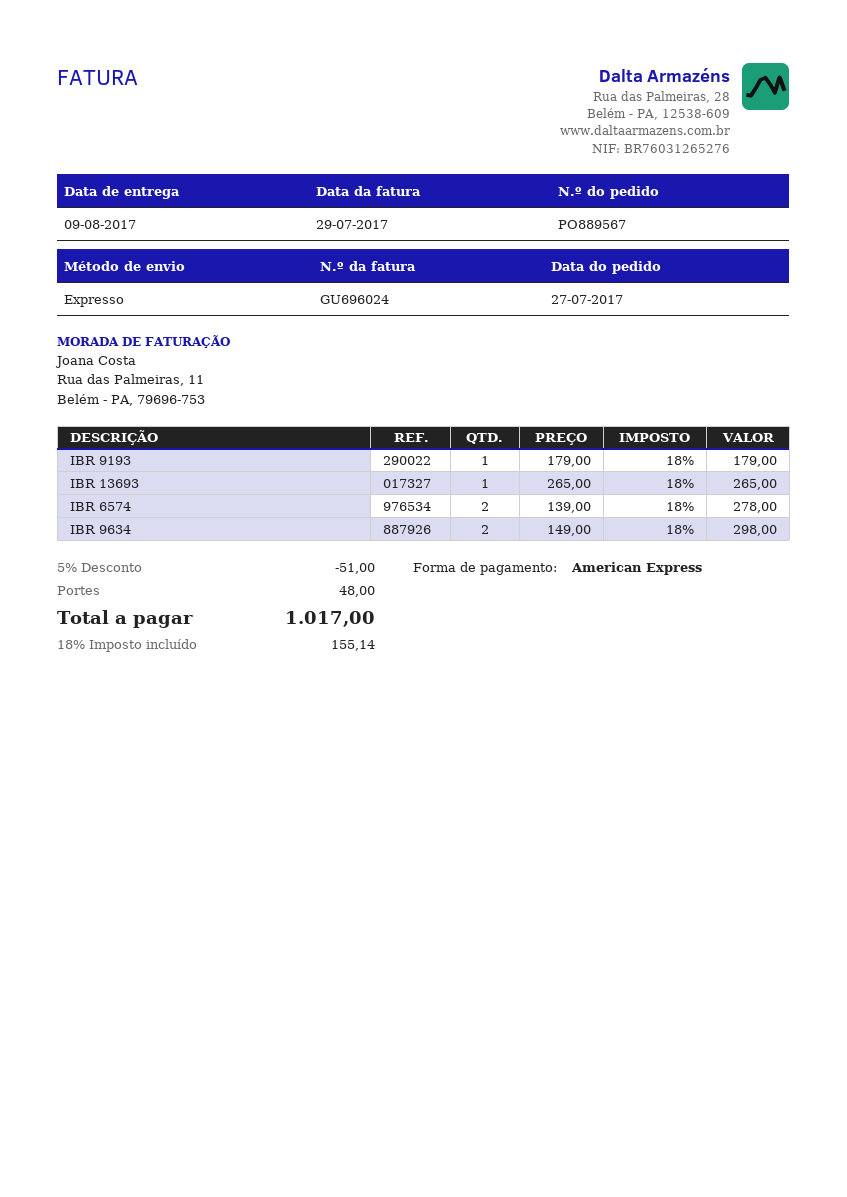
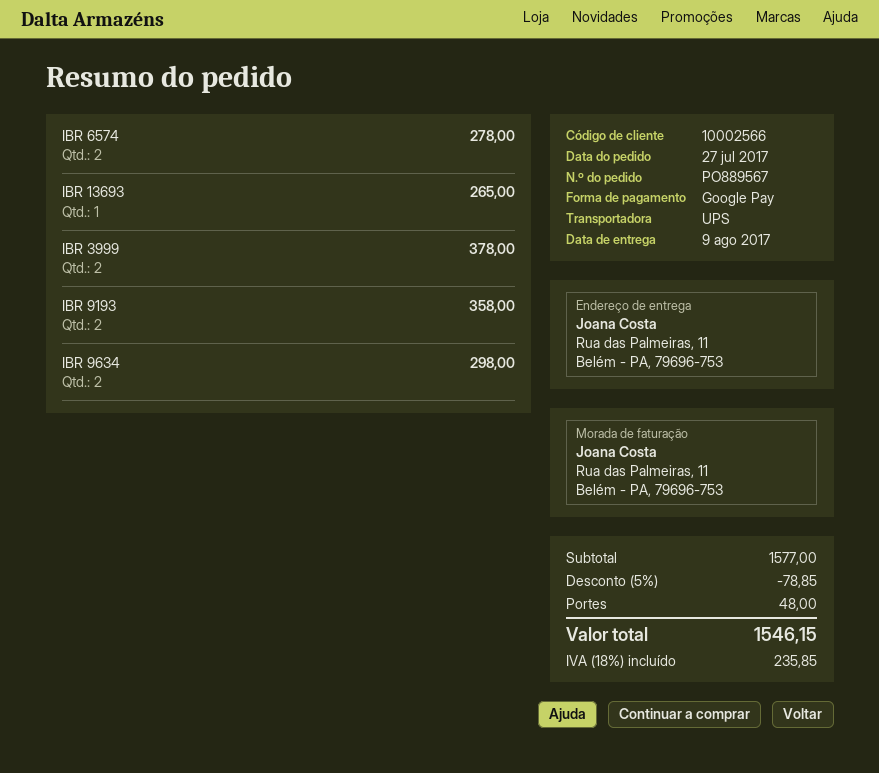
payment method: American Express -> Google Pay
shipping method: express -> UPS
IBR 9193: 1 for 179.00 -> 2 for 358.00
IBR 3999: none -> 2 for 378.00
discount: 5% = 51.00 -> 5% = 78.85
tax: 18% = 155.14 -> 18% = 235.85
total: 1017.00 -> 1546.15

